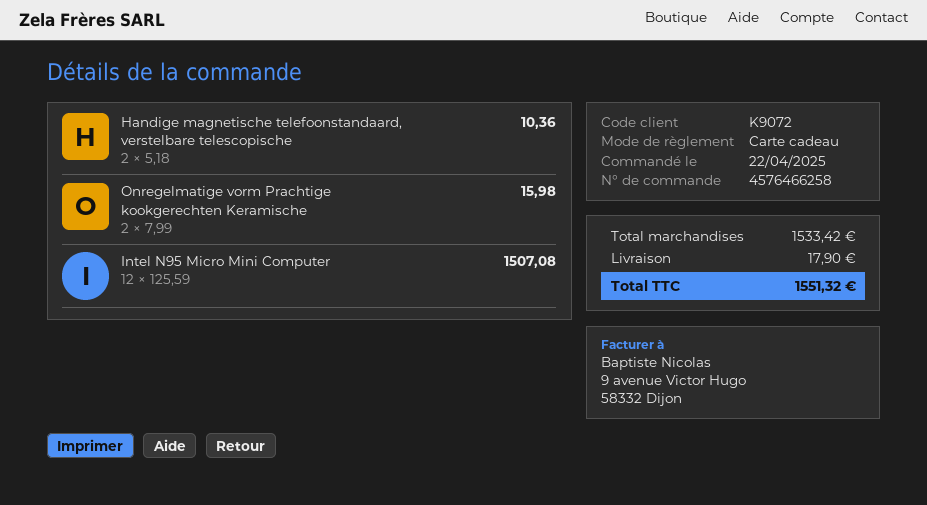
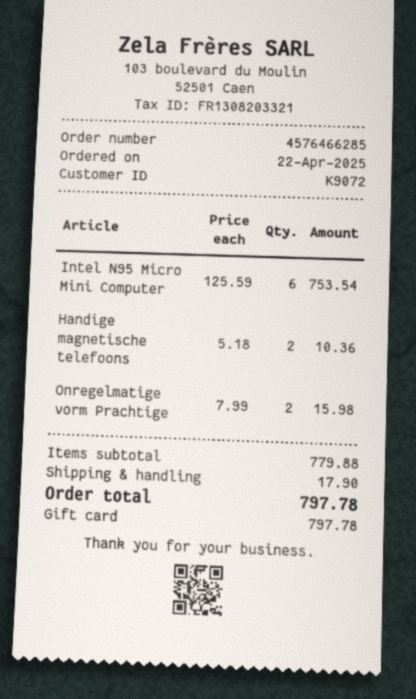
order number: 4576466258 -> 4576466285
Intel N95 Micro Mini Computer: 12 x 125.59 = 1507.08 -> 6 x 125.59 = 753.54
subtotal: 1533.42 -> 779.88
total: 1551.32 -> 797.78

